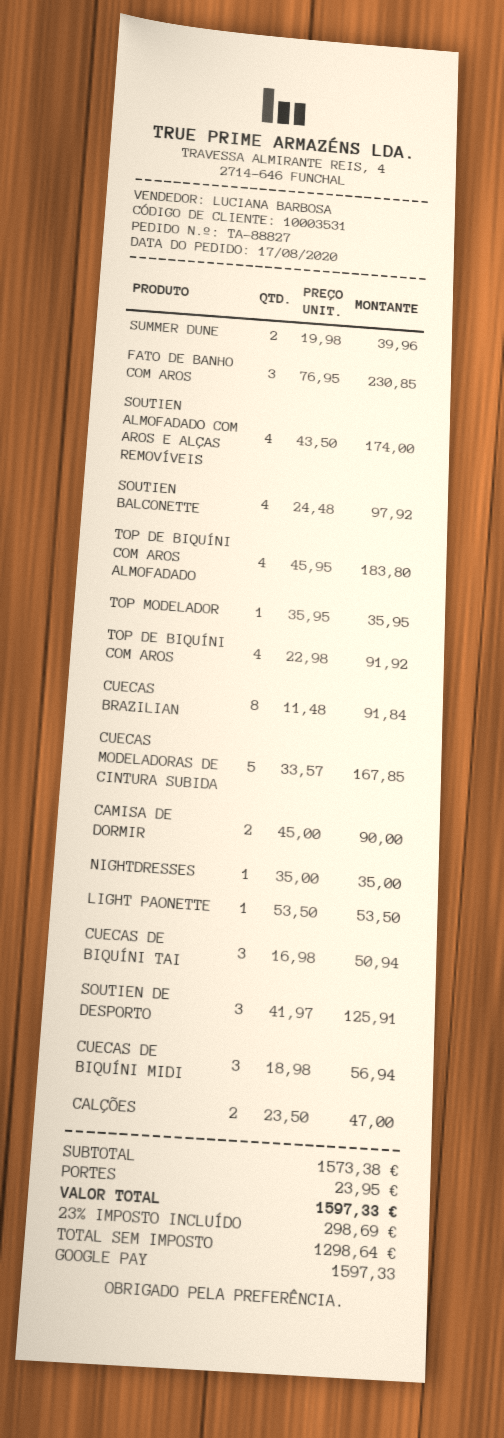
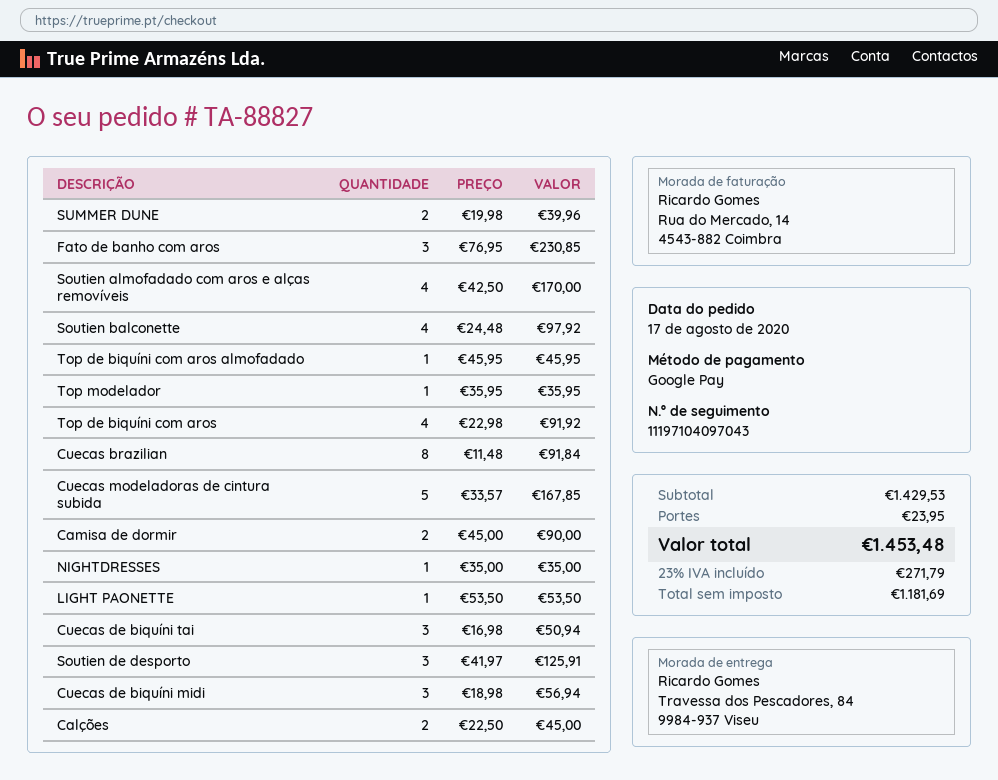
SOUTIEN ALMOFADADO COM AROS E ALÇAS REMOVÍVEIS: 4 x 43.50 = 174.00 -> 4 x 42.50 = 170.00
TOP DE BIQUÍNI COM AROS ALMOFADADO: 4 x 45.95 = 183.80 -> 1 x 45.95 = 45.95
CALÇÕES: 2 x 23.50 = 47.00 -> 2 x 22.50 = 45.00
subtotal: 1573.38 -> 1429.53
net: 1298.64 -> 1181.69
tax: 23% = 298.69 -> 23% = 271.79
total: 1597.33 -> 1453.48

